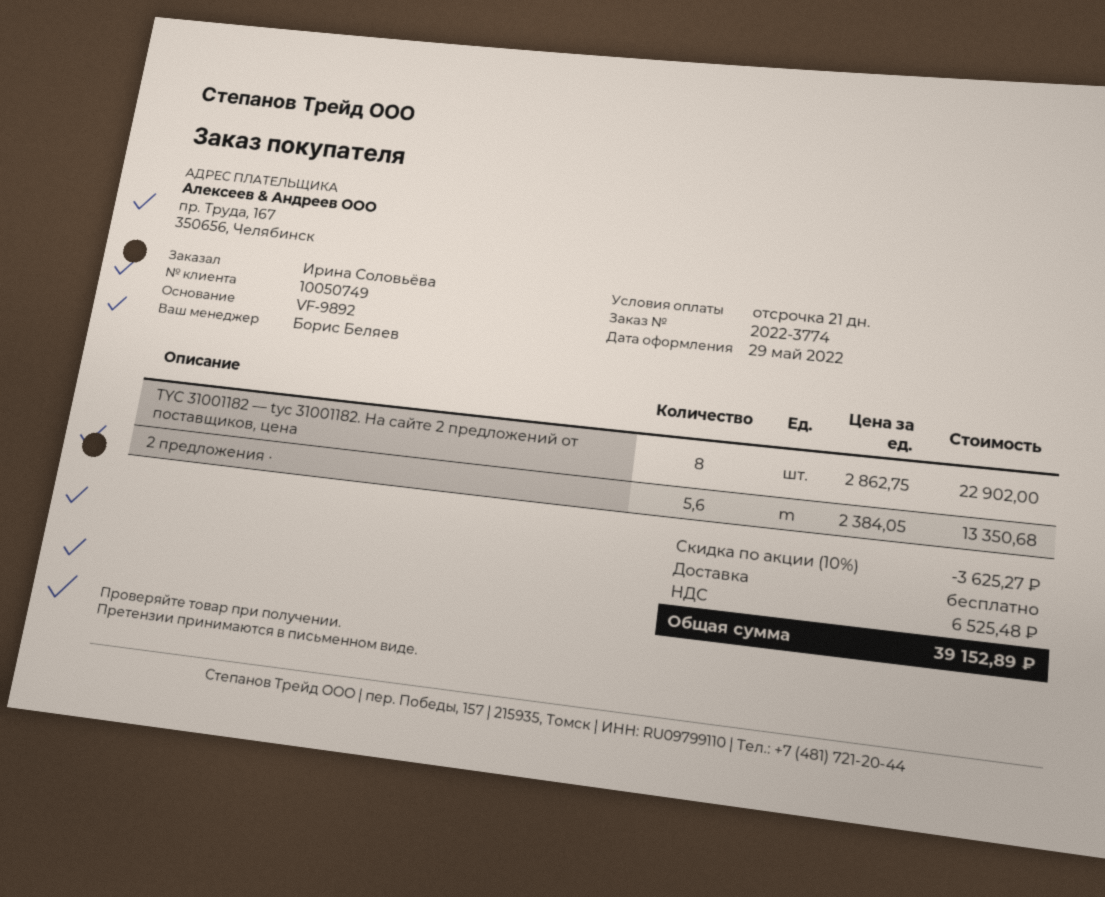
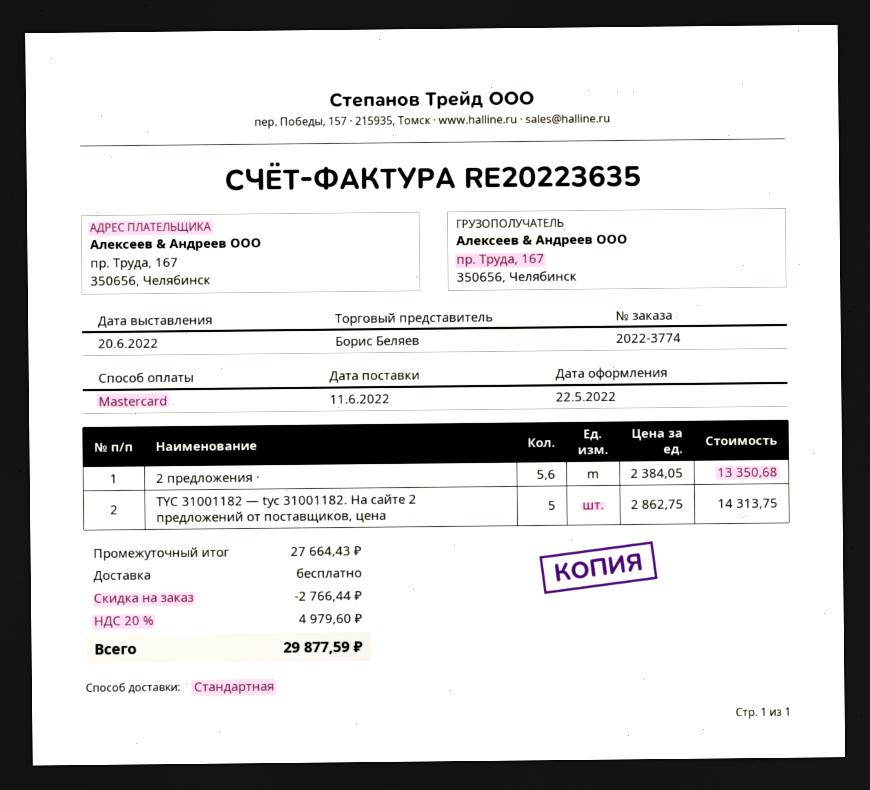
order date: 2022-05-29 -> 2022-05-22
TYC 31001182 — tyc 31001182. На сайте 2 предложений от поставщиков, цена: 8 x 2862.75 = 22902.00 -> 5 x 2862.75 = 14313.75
discount: 3625.27 -> 2766.44
tax: 6525.48 -> 4979.60
total: 39152.89 -> 29877.59

